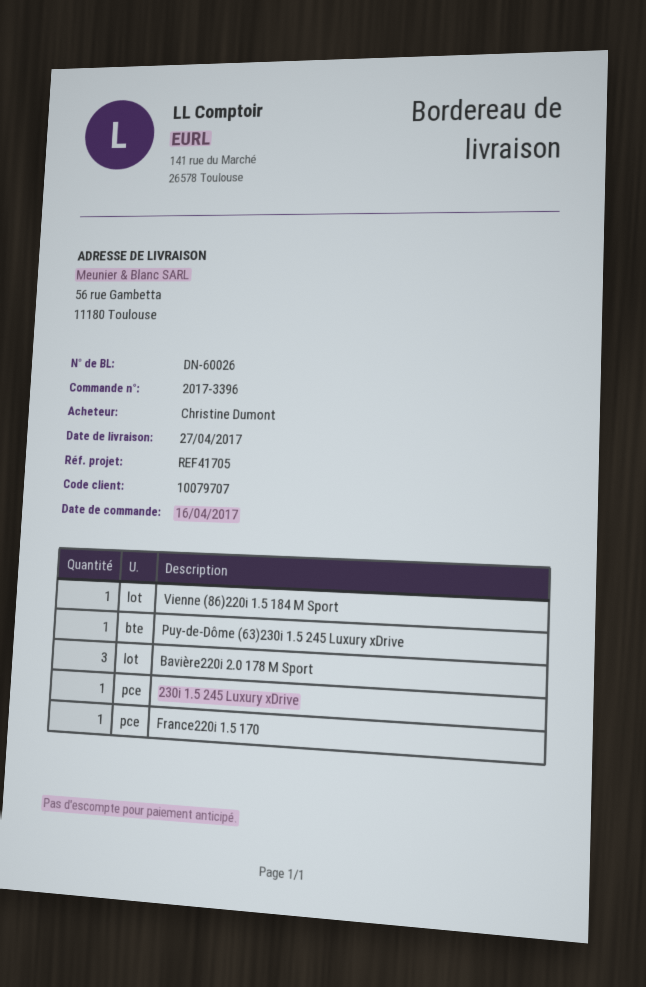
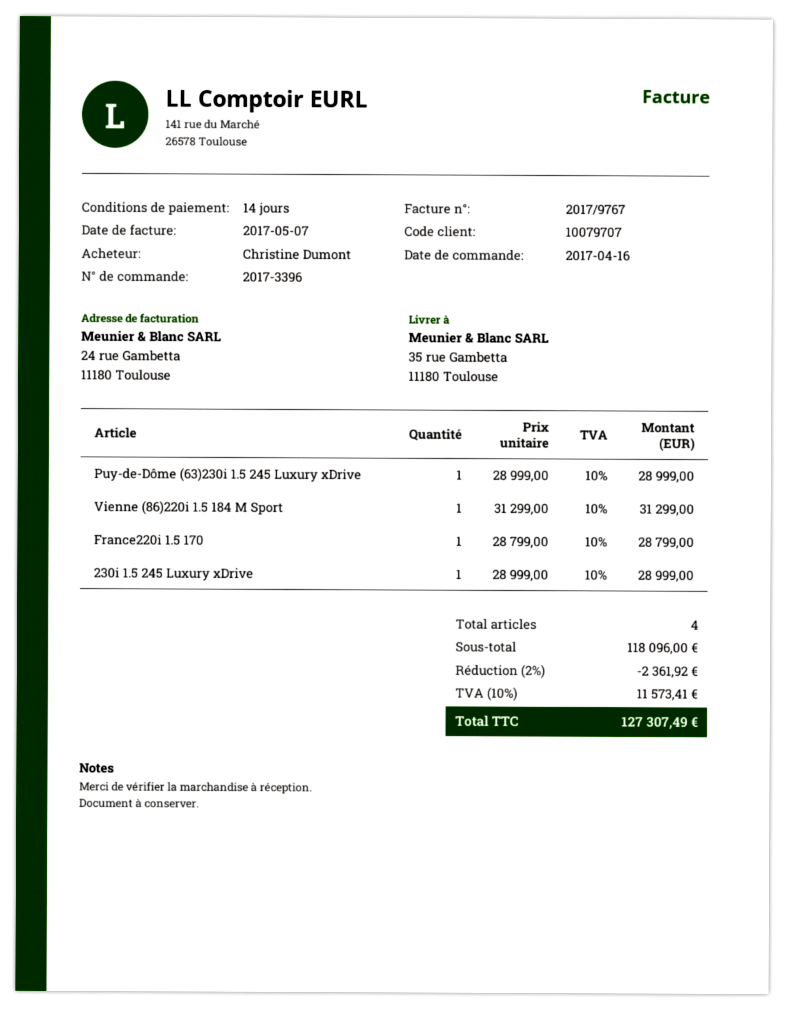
ship to: 56 rue Gambetta, 11180 Toulouse -> 35 rue Gambetta, 11180 Toulouse
Bavière220i 2.0 178 M Sport: 3 -> none

